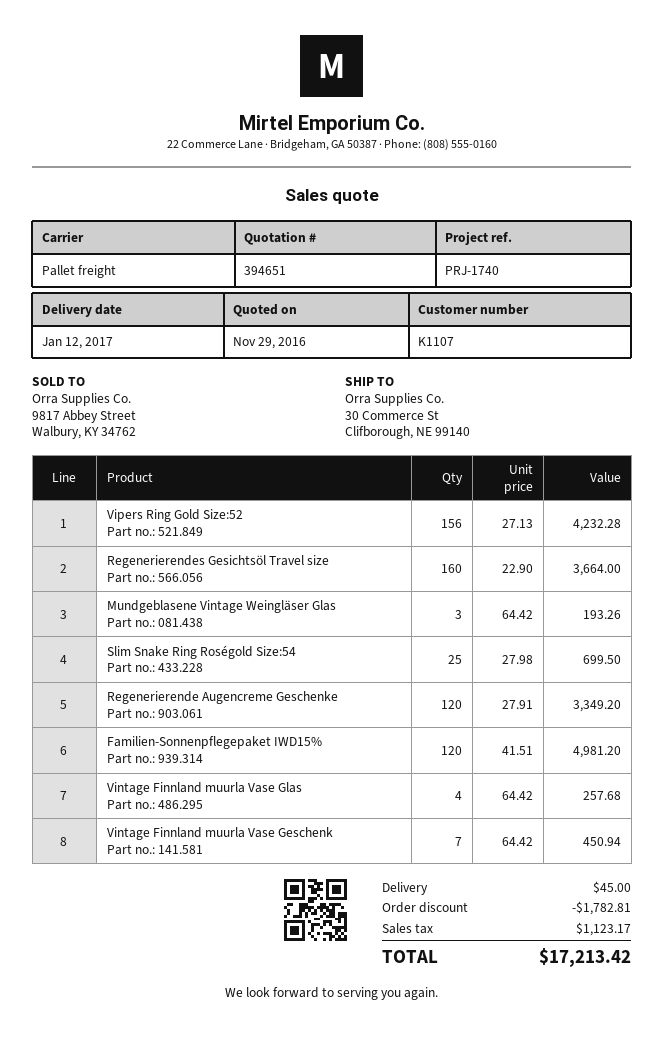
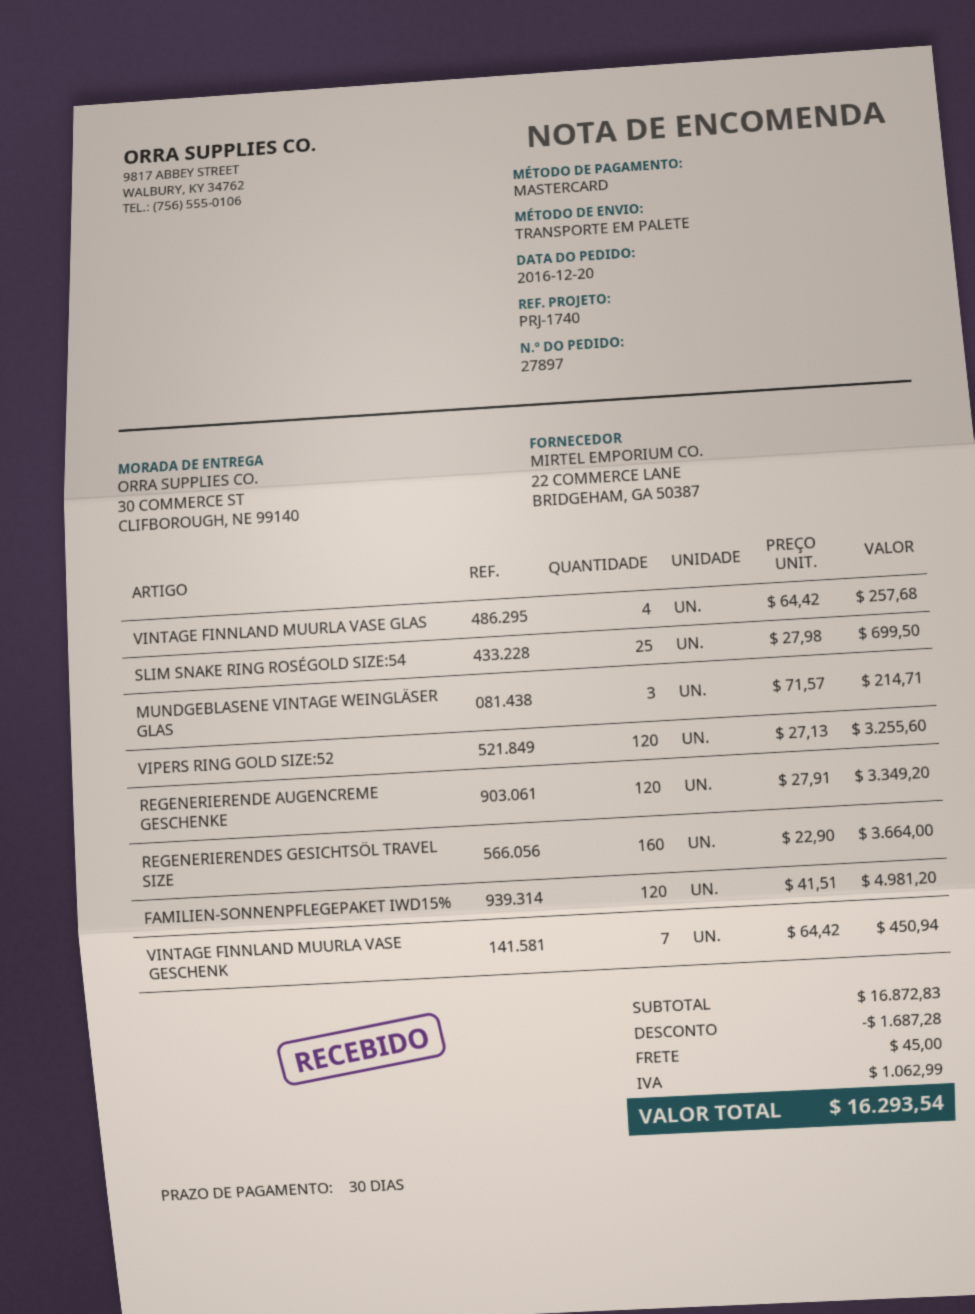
Vipers Ring Gold Size:52: 156 x 27.13 = 4232.28 -> 120 x 27.13 = 3255.60
Mundgeblasene Vintage Weingläser Glas: 3 x 64.42 = 193.26 -> 3 x 71.57 = 214.71
discount: 1782.81 -> 1687.28
tax: 1123.17 -> 1062.99
total: 17213.42 -> 16293.54

